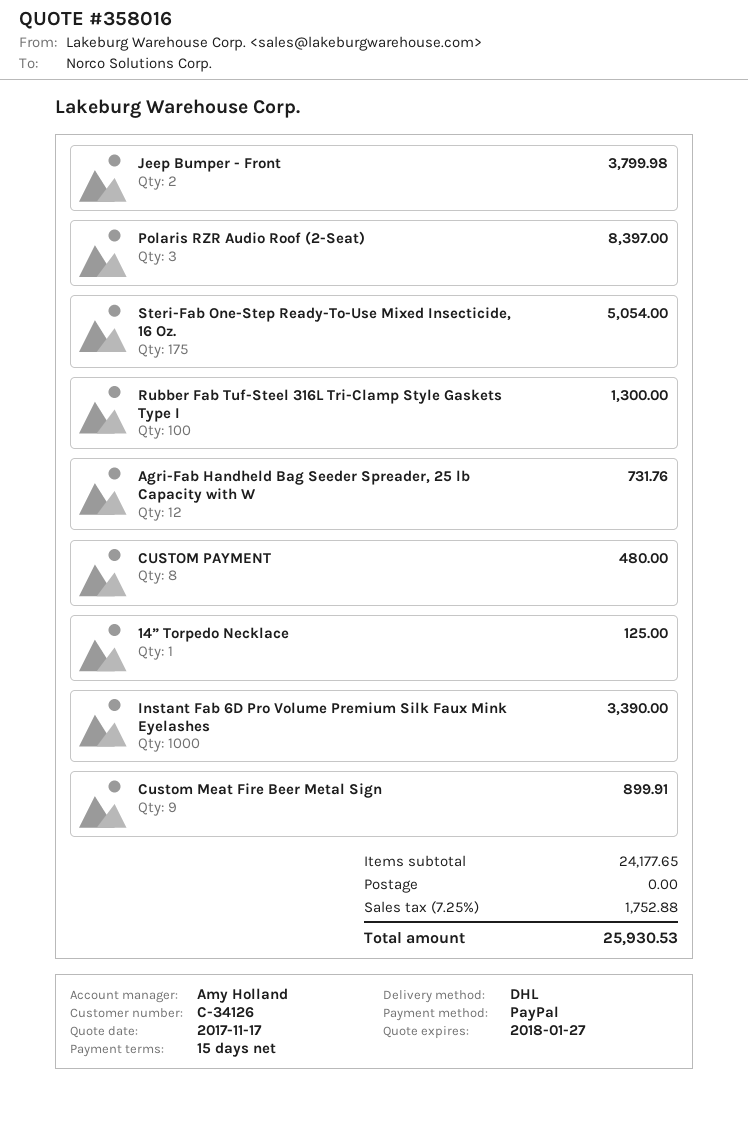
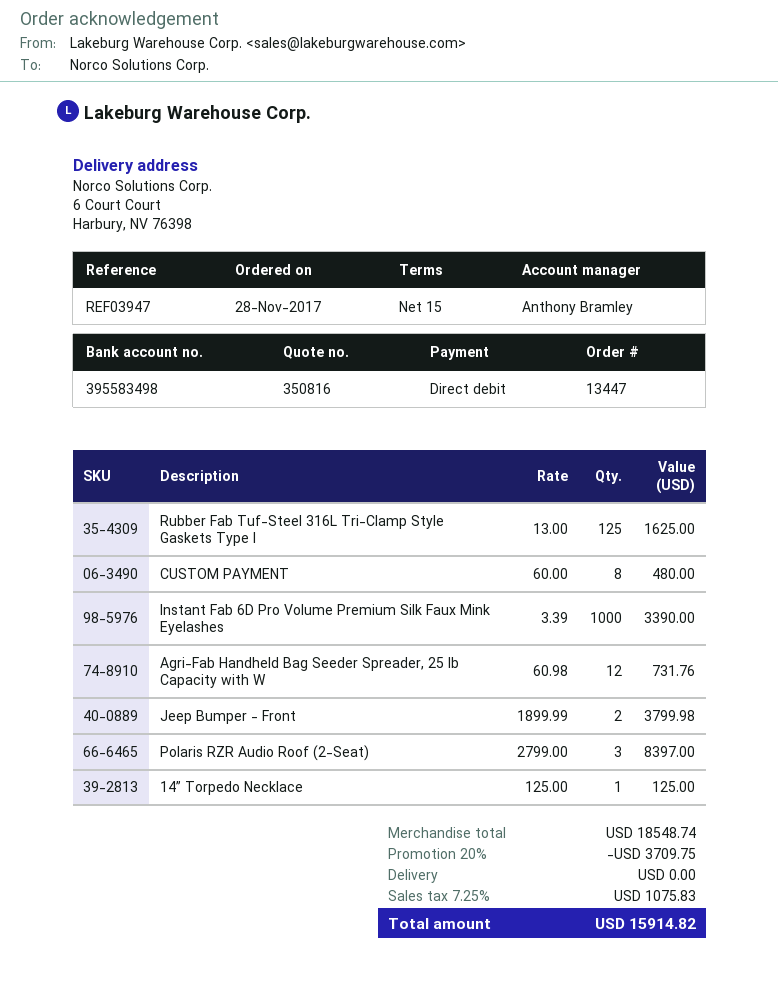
quote number: 358016 -> 350816
sales rep: Amy Holland -> Anthony Bramley
payment method: PayPal -> direct debit
Steri-Fab One-Step Ready-To-Use Mixed Insecticide, 16 Oz.: 175 for 5054.00 -> none
Rubber Fab Tuf-Steel 316L Tri-Clamp Style Gaskets Type I: 100 for 1300.00 -> 125 for 1625.00
Custom Meat Fire Beer Metal Sign: 9 for 899.91 -> none
subtotal: 24177.65 -> 18548.74
discount: none -> 20% = 3709.75
tax: 7.25% = 1752.88 -> 7.25% = 1075.83
total: 25930.53 -> 15914.82

